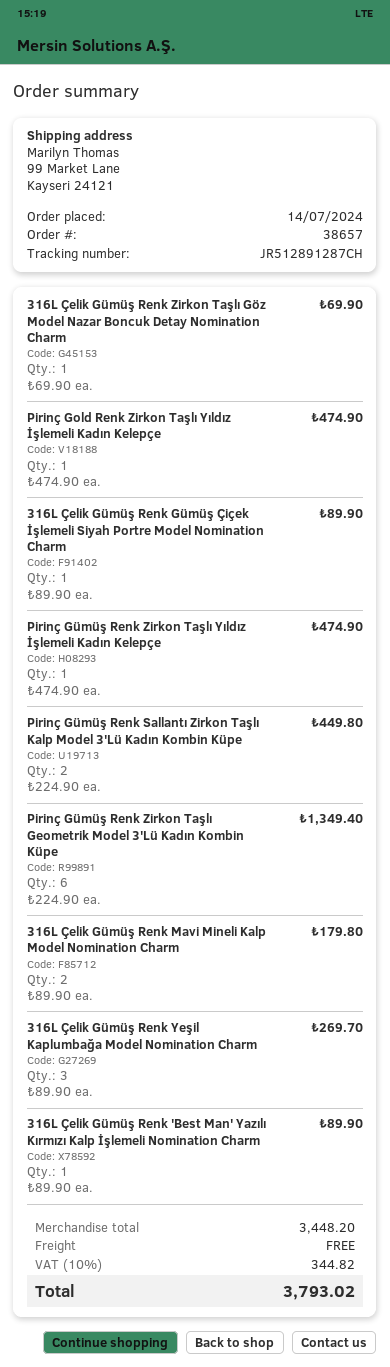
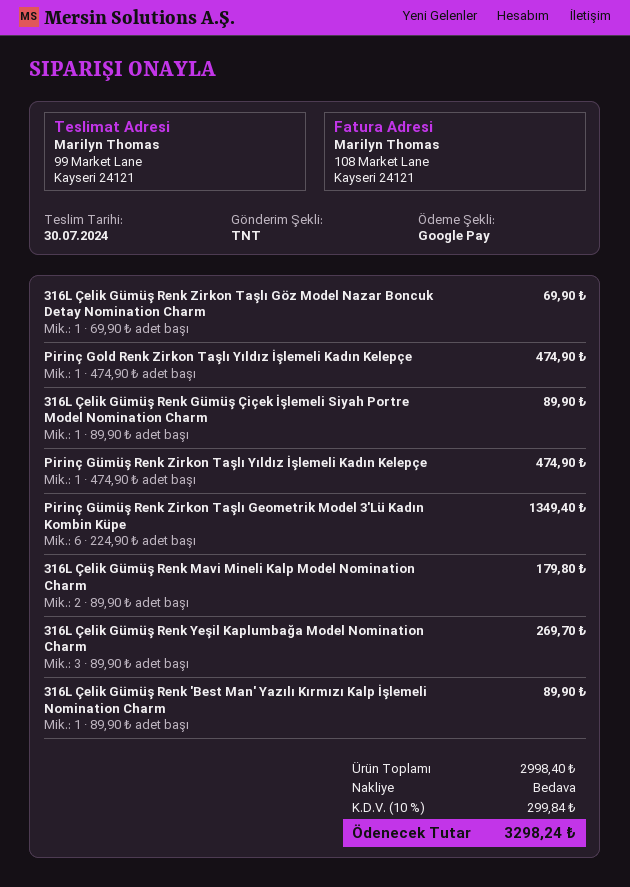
Pirinç Gümüş Renk Sallantı Zirkon Taşlı Kalp Model 3'Lü Kadın Kombin Küpe: 2 x 224.90 = 449.80 -> none
subtotal: 3448.20 -> 2998.40
tax: 10% = 344.82 -> 10% = 299.84
total: 3793.02 -> 3298.24

